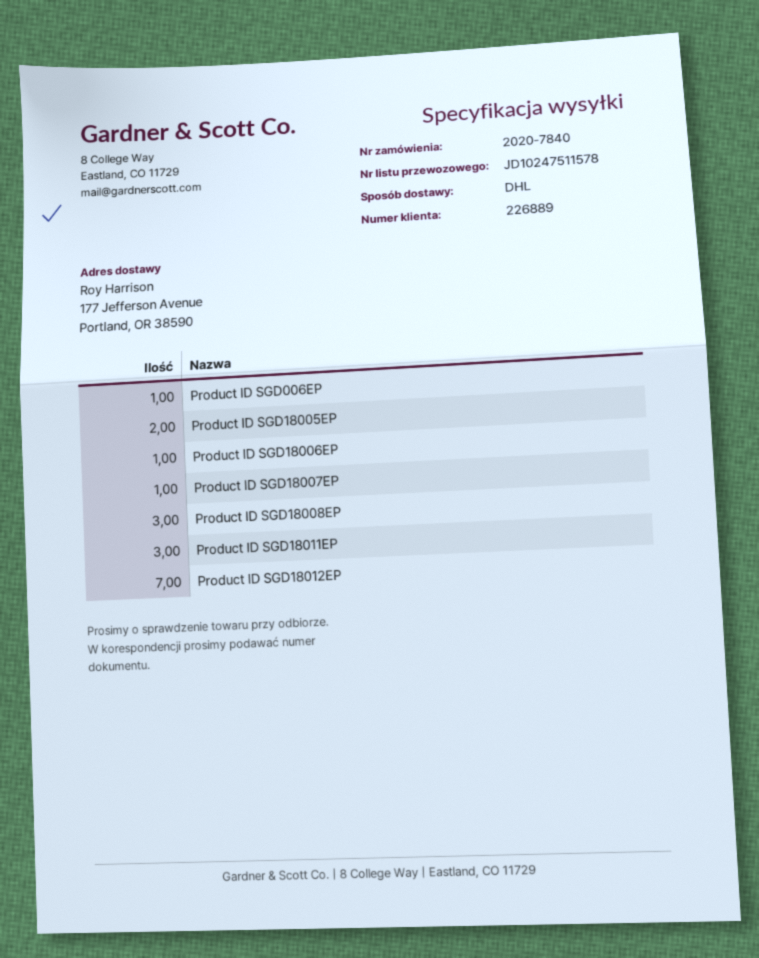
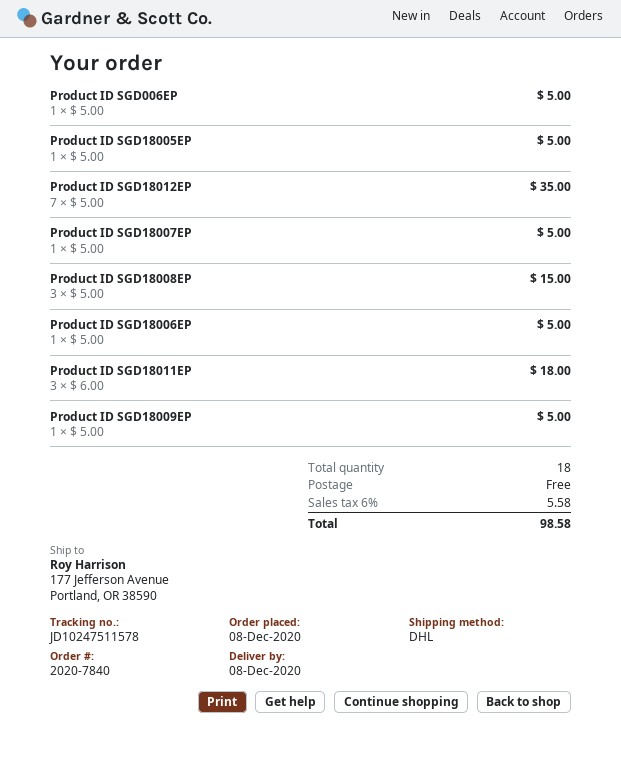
Product ID SGD18005EP: 2 -> 1
Product ID SGD18009EP: none -> 1

